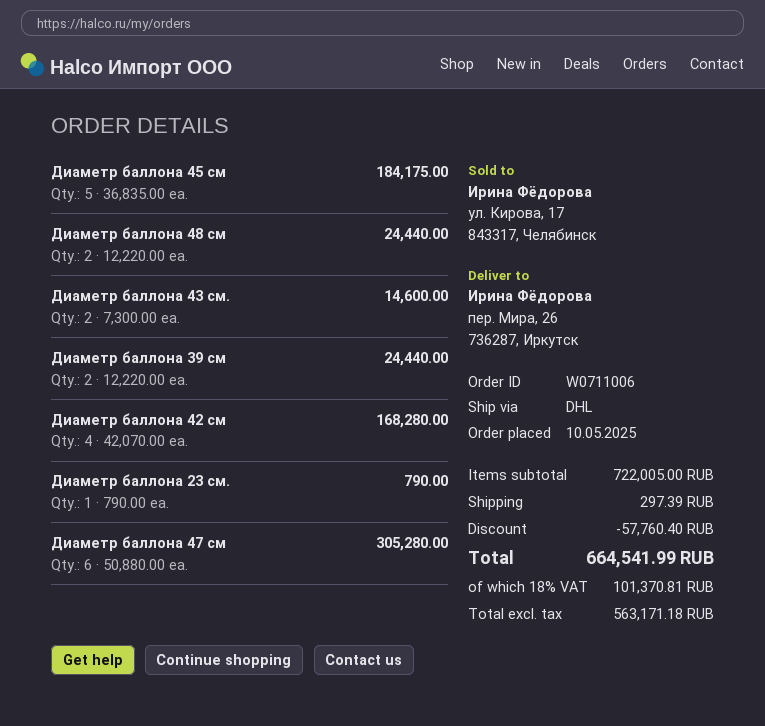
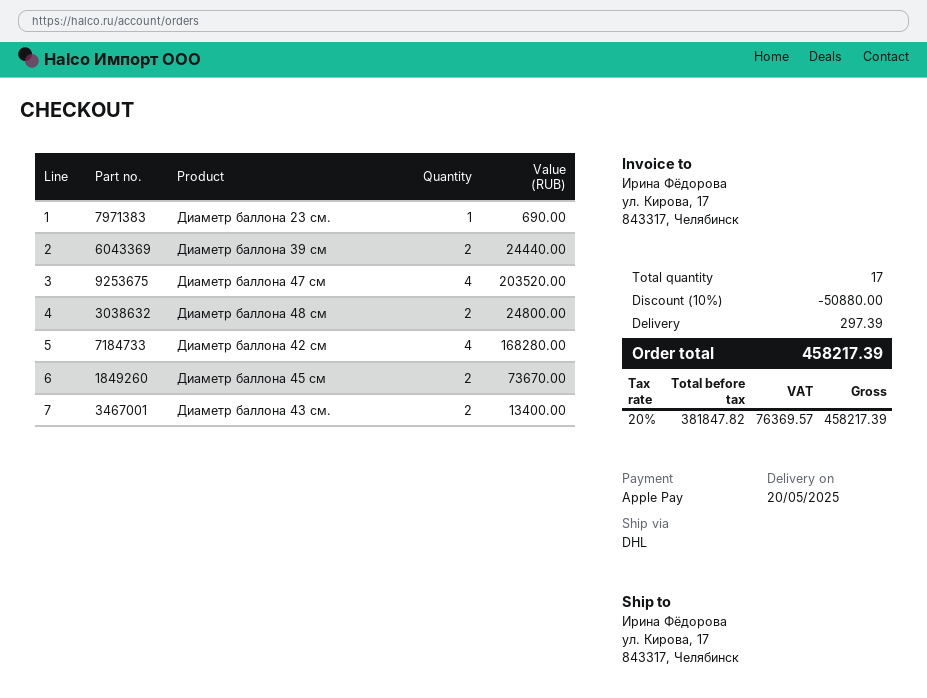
ship to: пер. Мира, 26, 736287, Иркутск -> ул. Кирова, 17, 843317, Челябинск
Диаметр баллона 45 см: 5 for 184175.00 -> 2 for 73670.00
Диаметр баллона 48 см: 2 for 24440.00 -> 2 for 24800.00
Диаметр баллона 43 см.: 2 for 14600.00 -> 2 for 13400.00
Диаметр баллона 23 см.: 1 for 790.00 -> 1 for 690.00
Диаметр баллона 47 см: 6 for 305280.00 -> 4 for 203520.00
discount: 57760.40 -> 50880.00
net: 563171.18 -> 381847.82
tax: 18% = 101370.81 -> 20% = 76369.57
total: 664541.99 -> 458217.39

